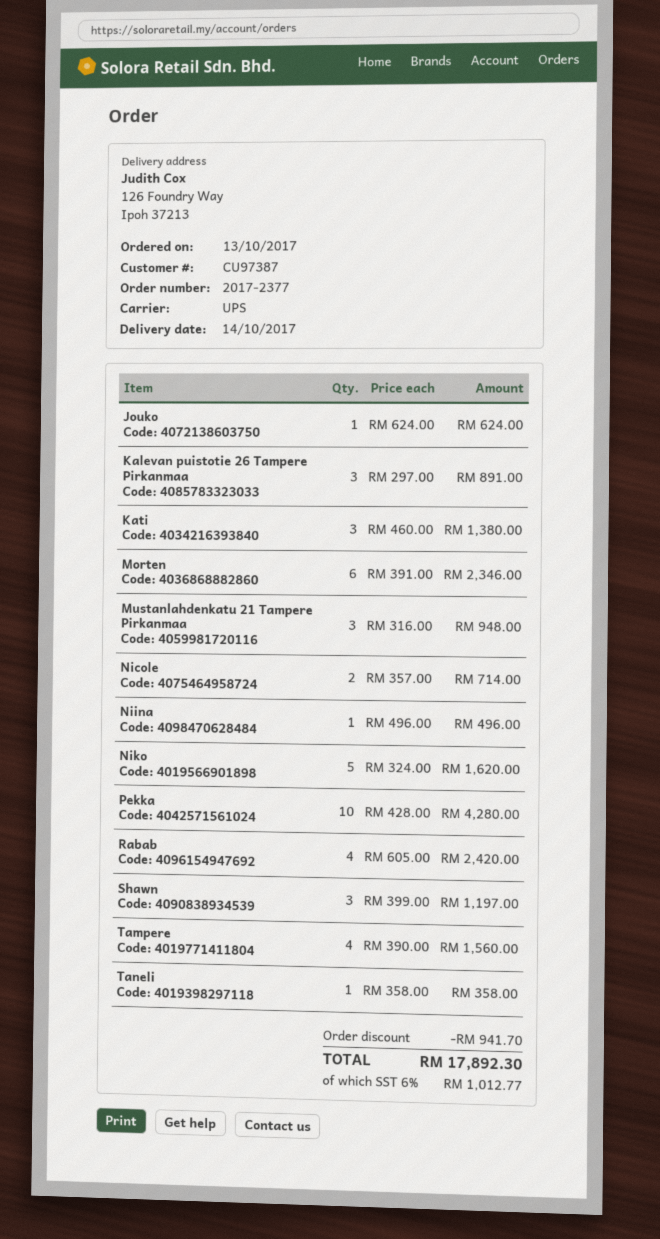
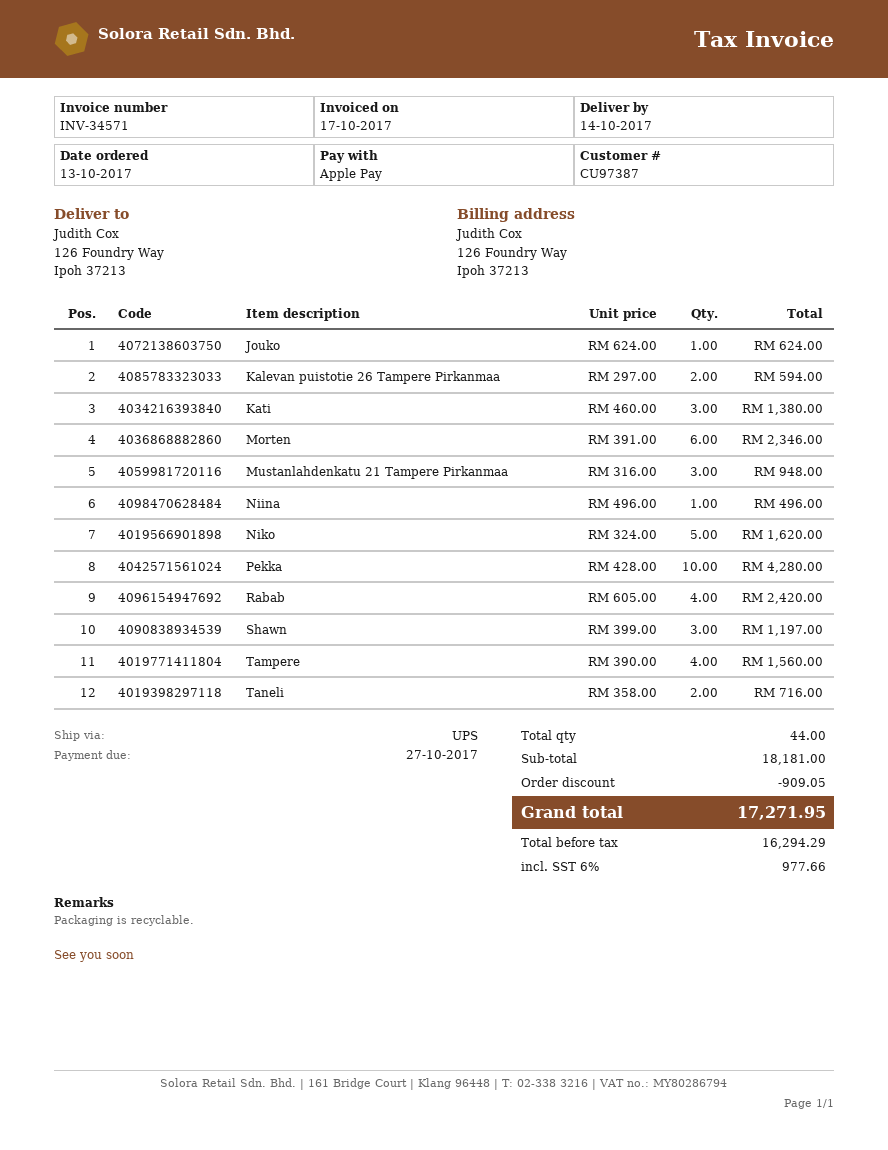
Kalevan puistotie 26 Tampere Pirkanmaa: 3 x 297.00 = 891.00 -> 2 x 297.00 = 594.00
Nicole: 2 x 357.00 = 714.00 -> none
Taneli: 1 x 358.00 = 358.00 -> 2 x 358.00 = 716.00
discount: 941.70 -> 909.05
tax: 6% = 1012.77 -> 6% = 977.66
total: 17892.30 -> 17271.95

